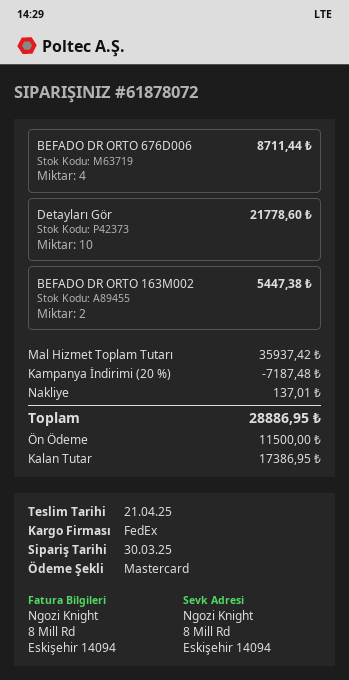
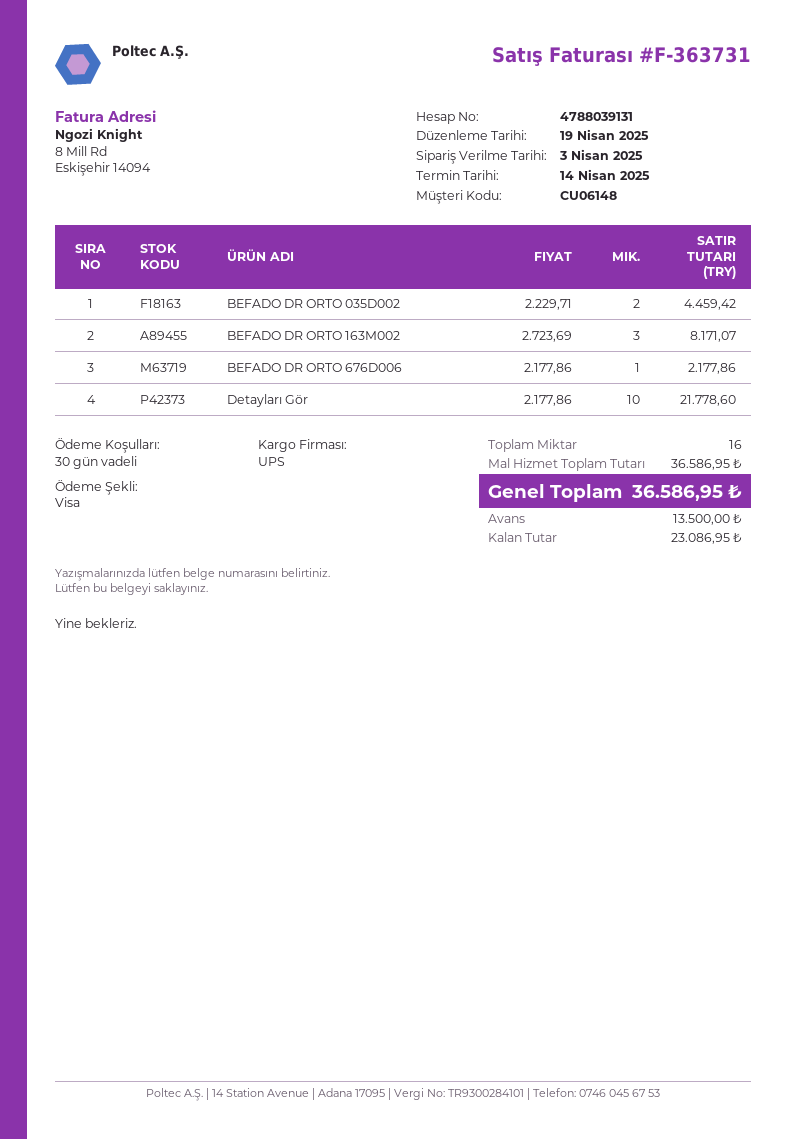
order date: 2025-03-30 -> 2025-04-03
delivery date: 2025-04-21 -> 2025-04-14
payment method: Mastercard -> Visa
shipping method: FedEx -> UPS
BEFADO DR ORTO 676D006: 4 for 8711.44 -> 1 for 2177.86
BEFADO DR ORTO 163M002: 2 for 5447.38 -> 3 for 8171.07
BEFADO DR ORTO 035D002: none -> 2 for 4459.42
subtotal: 35937.42 -> 36586.95
discount: 20% = 7187.48 -> none
shipping: 137.01 -> none
total: 28886.95 -> 36586.95
deposit: 11500.00 -> 13500.00
balance: 17386.95 -> 23086.95

